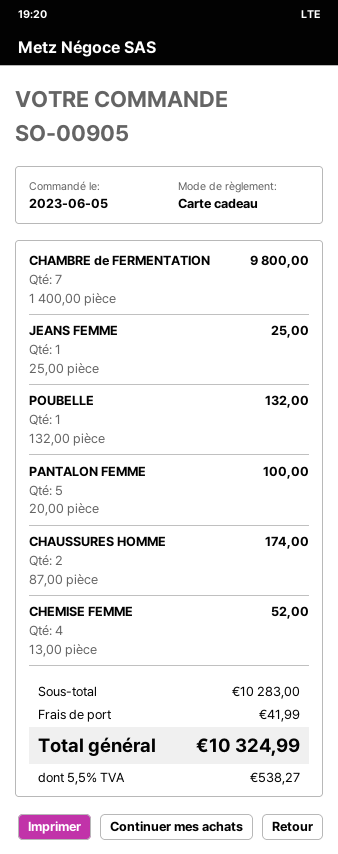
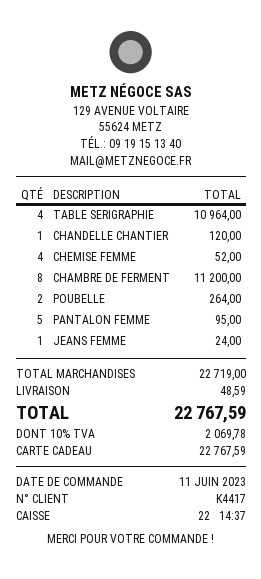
order date: 2023-06-05 -> 2023-06-11
CHAMBRE de FERMENTATION: 7 for 9800.00 -> 8 for 11200.00
JEANS FEMME: 1 for 25.00 -> 1 for 24.00
POUBELLE: 1 for 132.00 -> 2 for 264.00
PANTALON FEMME: 5 for 100.00 -> 5 for 95.00
CHAUSSURES HOMME: 2 for 174.00 -> none
TABLE SERIGRAPHIE: none -> 4 for 10964.00
CHANDELLE CHANTIER: none -> 1 for 120.00
subtotal: 10283.00 -> 22719.00
shipping: 41.99 -> 48.59
tax: 5.5% = 538.27 -> 10% = 2069.78
total: 10324.99 -> 22767.59

